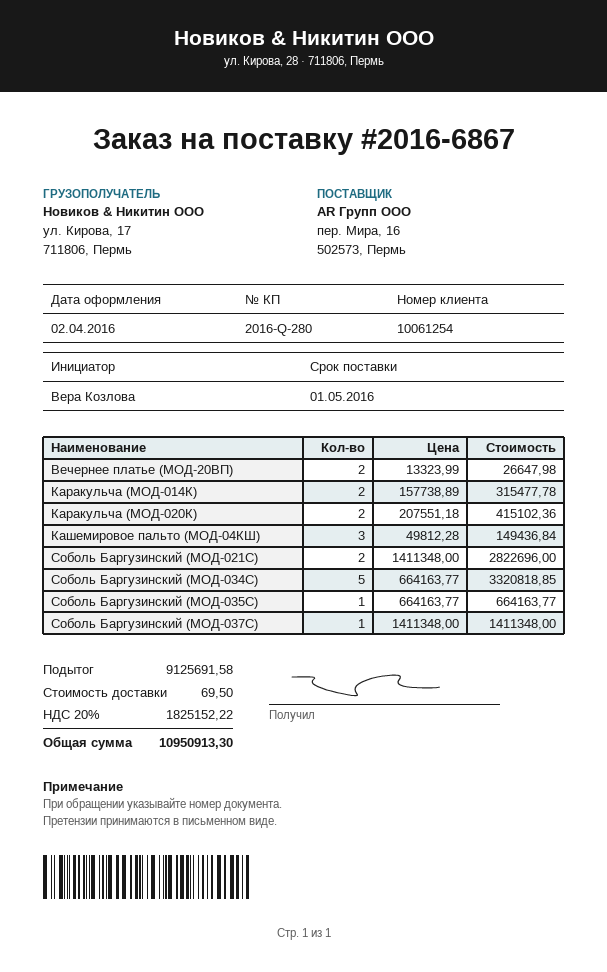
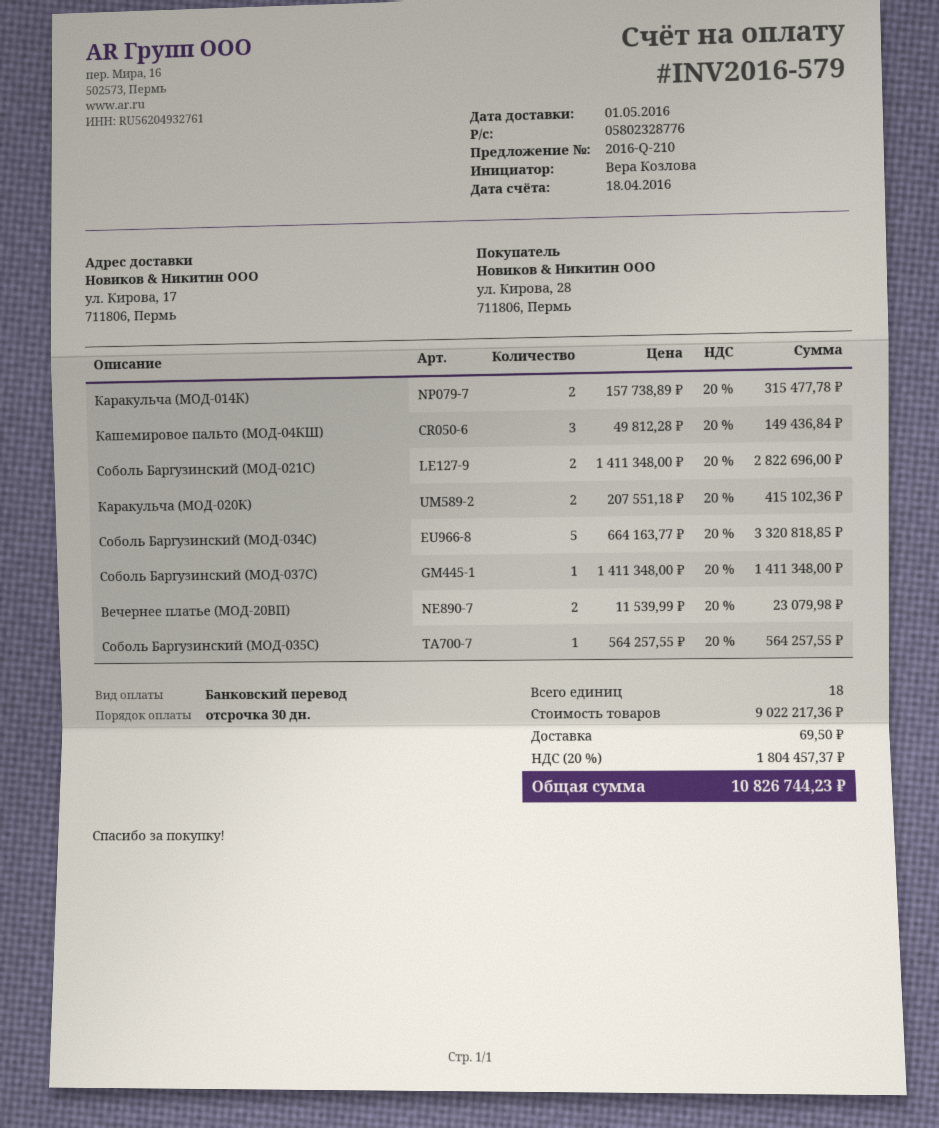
quote number: 2016-Q-280 -> 2016-Q-210
Вечернее платье (МОД-20ВП): 2 x 13323.99 = 26647.98 -> 2 x 11539.99 = 23079.98
Соболь Баргузинский (МОД-035С): 1 x 664163.77 = 664163.77 -> 1 x 564257.55 = 564257.55
subtotal: 9125691.58 -> 9022217.36
tax: 20% = 1825152.22 -> 20% = 1804457.37
total: 10950913.30 -> 10826744.23

